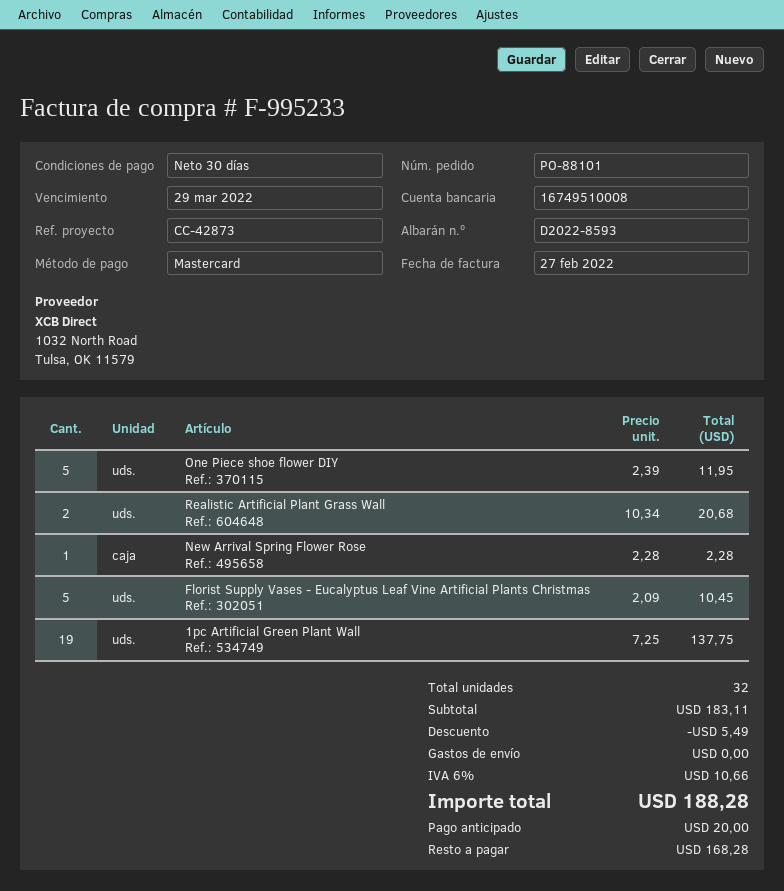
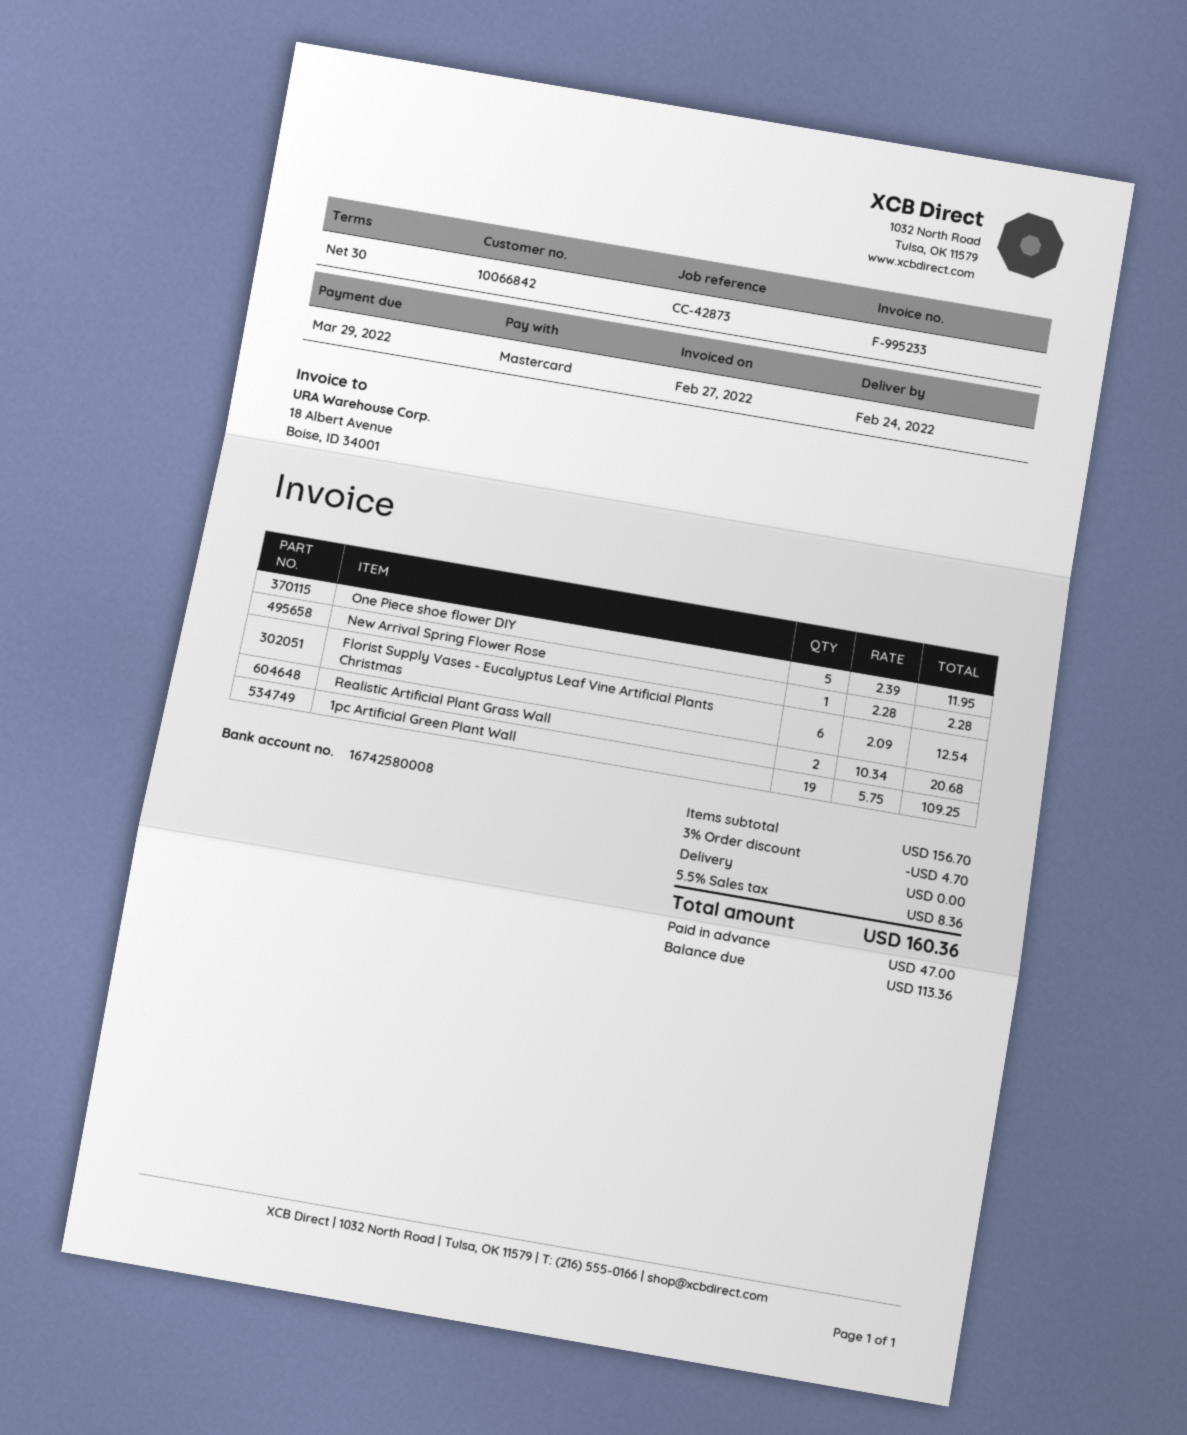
bank account: 16749510008 -> 16742580008
Florist Supply Vases - Eucalyptus Leaf Vine Artificial Plants Christmas: 5 x 2.09 = 10.45 -> 6 x 2.09 = 12.54
1pc Artificial Green Plant Wall: 19 x 7.25 = 137.75 -> 19 x 5.75 = 109.25
subtotal: 183.11 -> 156.70
discount: 5.49 -> 4.70
tax: 6% = 10.66 -> 5.5% = 8.36
total: 188.28 -> 160.36
deposit: 20.00 -> 47.00
balance: 168.28 -> 113.36

